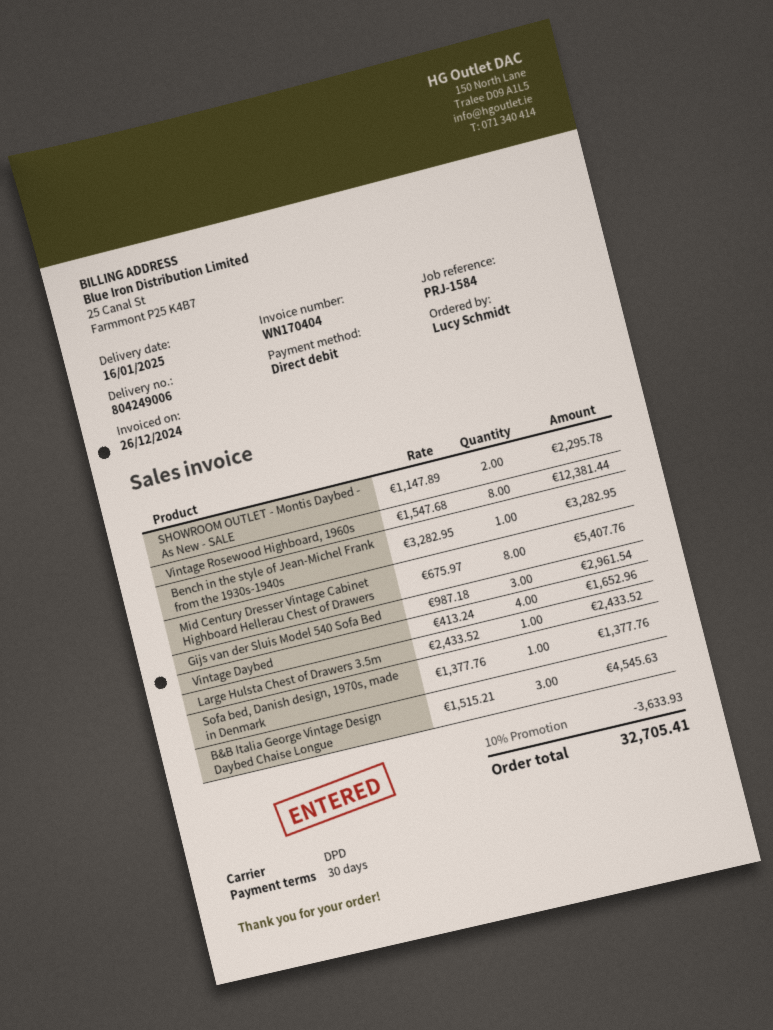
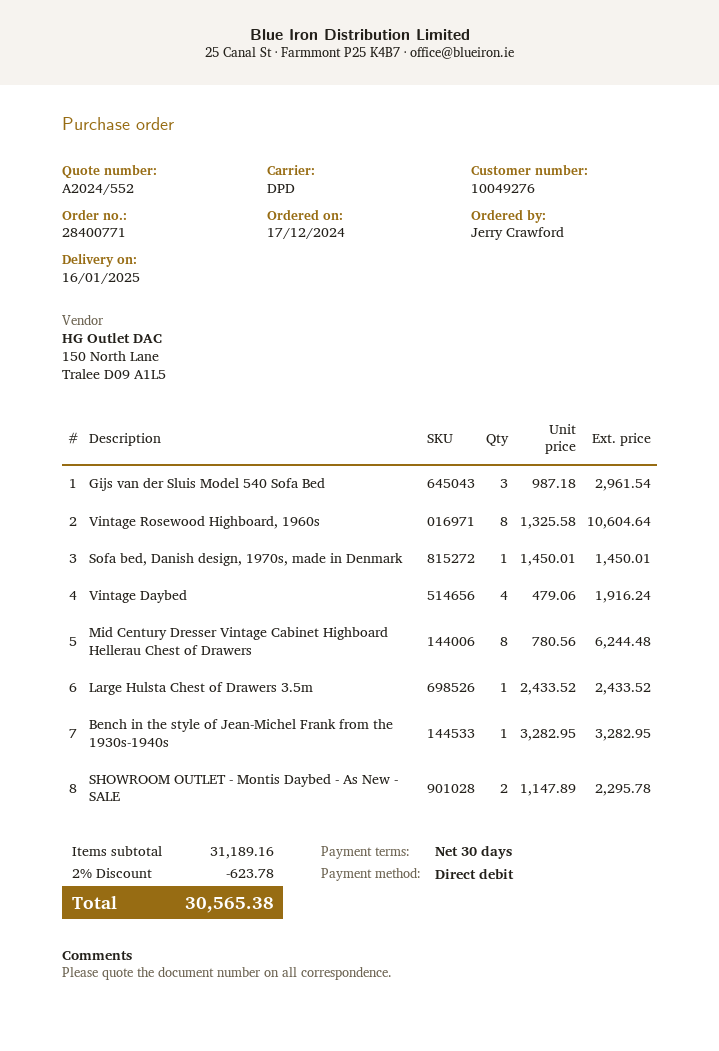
ordered by: Lucy Schmidt -> Jerry Crawford
Vintage Rosewood Highboard, 1960s: 8 x 1547.68 = 12381.44 -> 8 x 1325.58 = 10604.64
Mid Century Dresser Vintage Cabinet Highboard Hellerau Chest of Drawers: 8 x 675.97 = 5407.76 -> 8 x 780.56 = 6244.48
Vintage Daybed: 4 x 413.24 = 1652.96 -> 4 x 479.06 = 1916.24
Sofa bed, Danish design, 1970s, made in Denmark: 1 x 1377.76 = 1377.76 -> 1 x 1450.01 = 1450.01
B&B Italia George Vintage Design Daybed Chaise Longue: 3 x 1515.21 = 4545.63 -> none
discount: 10% = 3633.93 -> 2% = 623.78
total: 32705.41 -> 30565.38

